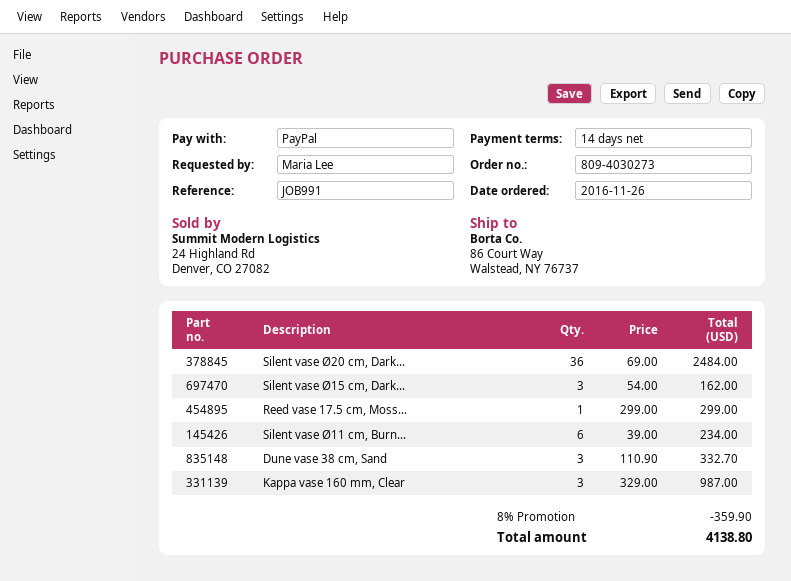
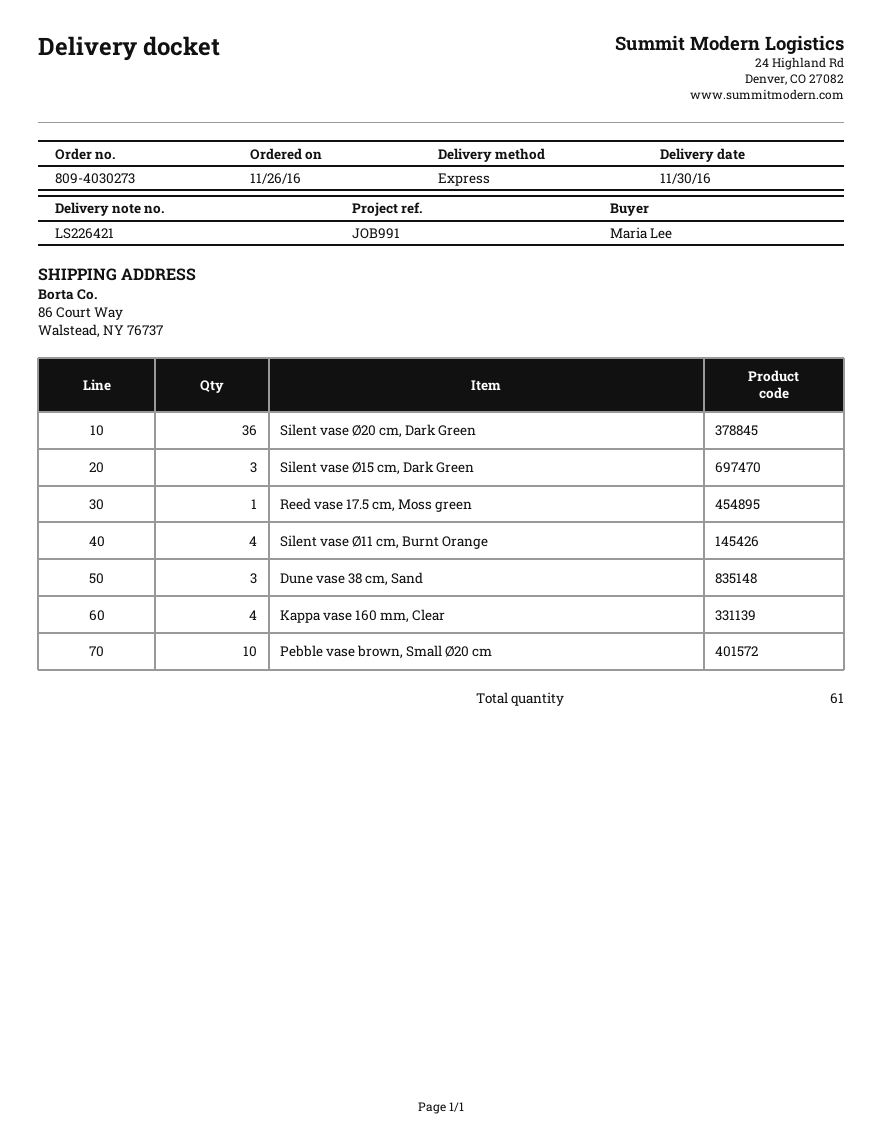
Silent vase Ø11 cm, Burn...: 6 -> 4
Kappa vase 160 mm, Clear: 3 -> 4
Pebble vase brown, Small Ø20 cm: none -> 10

